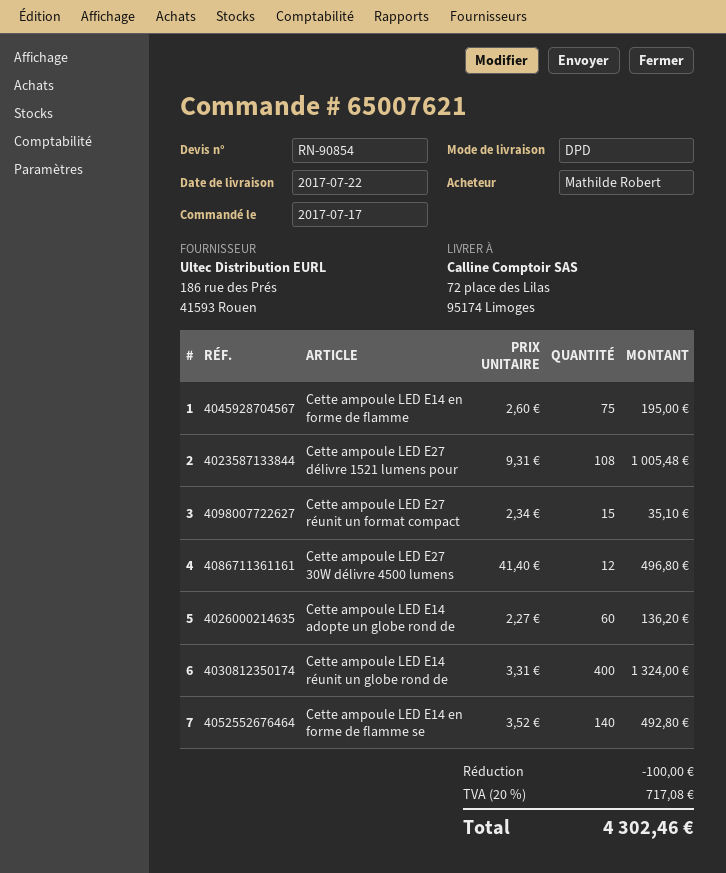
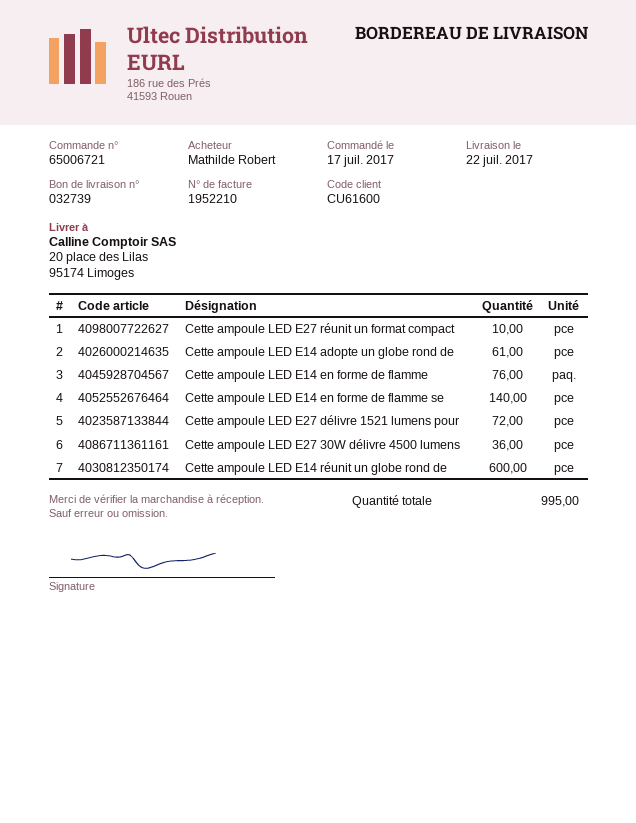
order number: 65007621 -> 65006721
ship to: 72 place des Lilas, 95174 Limoges -> 20 place des Lilas, 95174 Limoges
Cette ampoule LED E14 en forme de flamme: 75 -> 76
Cette ampoule LED E27 délivre 1521 lumens pour: 108 -> 72
Cette ampoule LED E27 réunit un format compact: 15 -> 10
Cette ampoule LED E27 30W délivre 4500 lumens: 12 -> 36
Cette ampoule LED E14 adopte un globe rond de: 60 -> 61
Cette ampoule LED E14 réunit un globe rond de: 400 -> 600

